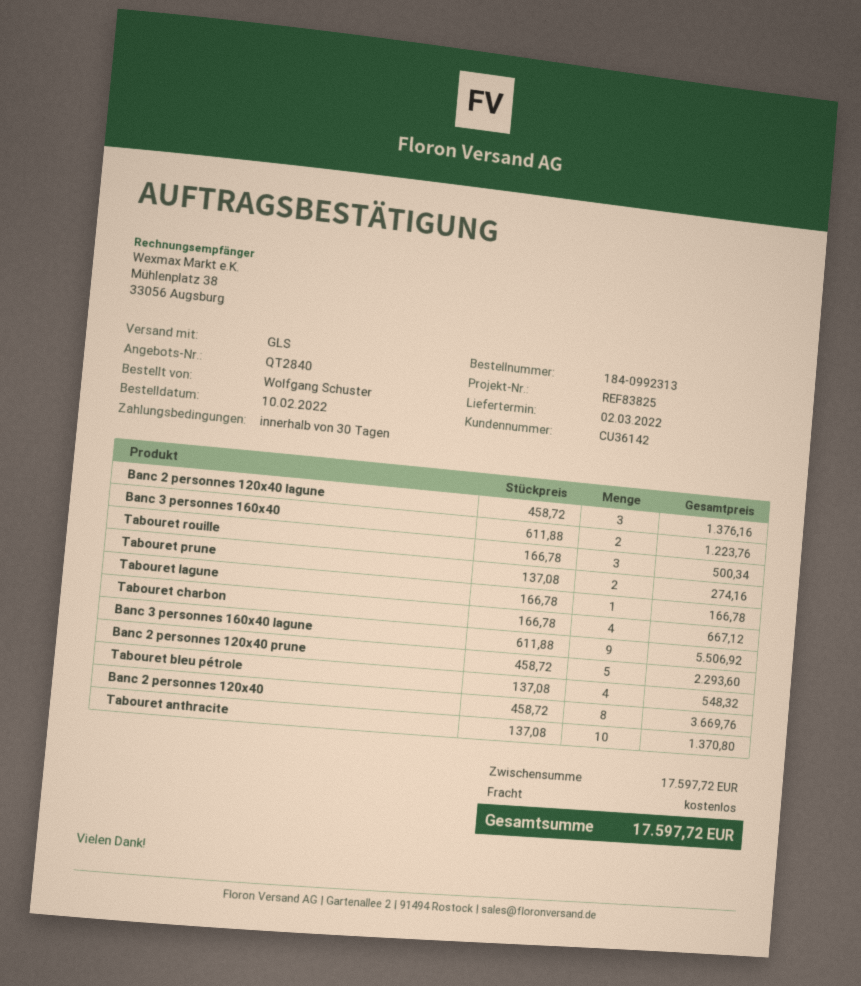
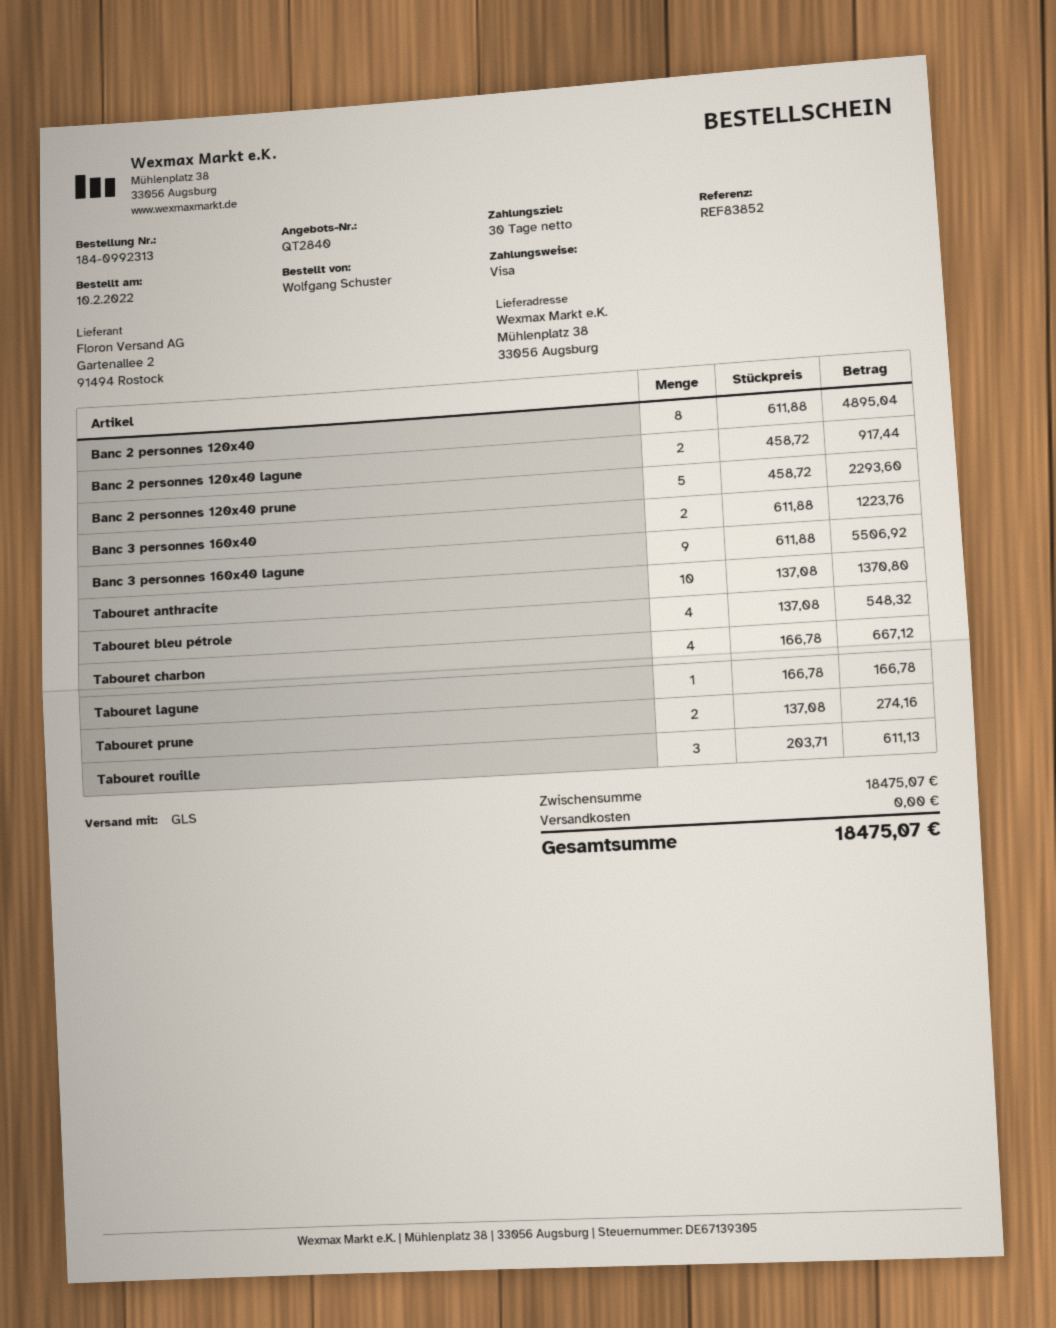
reference: REF83825 -> REF83852
Banc 2 personnes 120x40 lagune: 3 x 458.72 = 1376.16 -> 2 x 458.72 = 917.44
Tabouret rouille: 3 x 166.78 = 500.34 -> 3 x 203.71 = 611.13
Banc 2 personnes 120x40: 8 x 458.72 = 3669.76 -> 8 x 611.88 = 4895.04
subtotal: 17597.72 -> 18475.07
total: 17597.72 -> 18475.07

